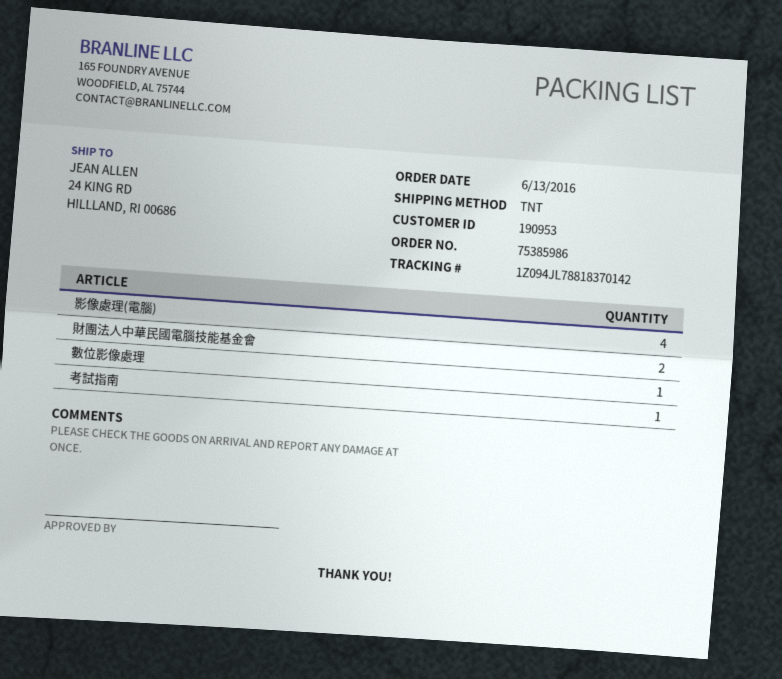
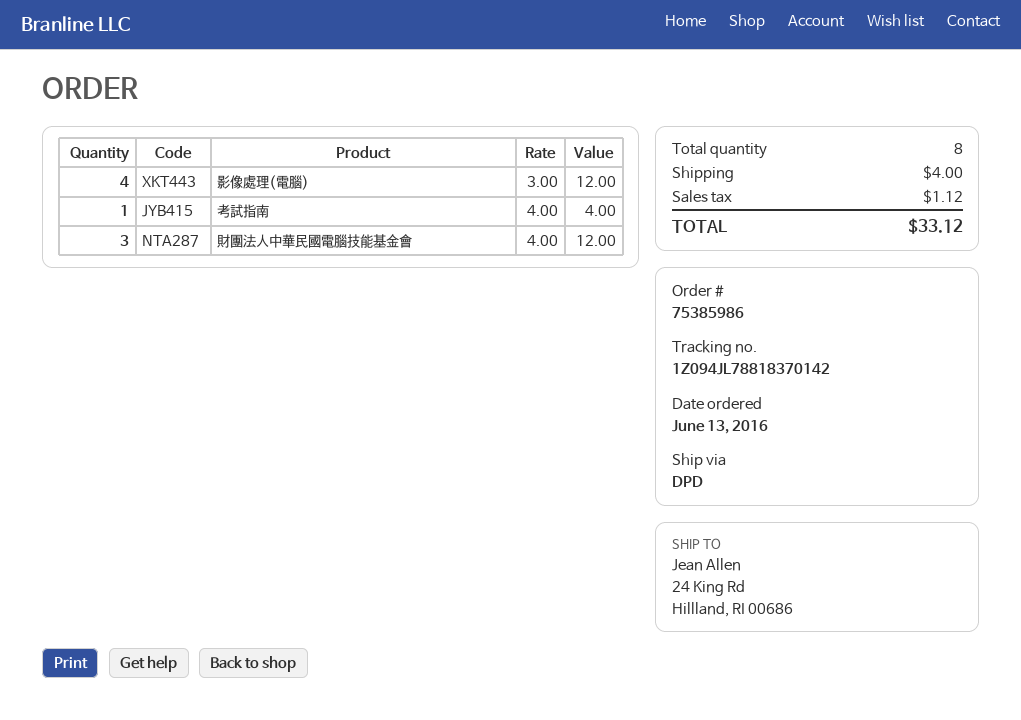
shipping method: TNT -> DPD
財團法人中華民國電腦技能基金會: 2 -> 3
數位影像處理: 1 -> none

